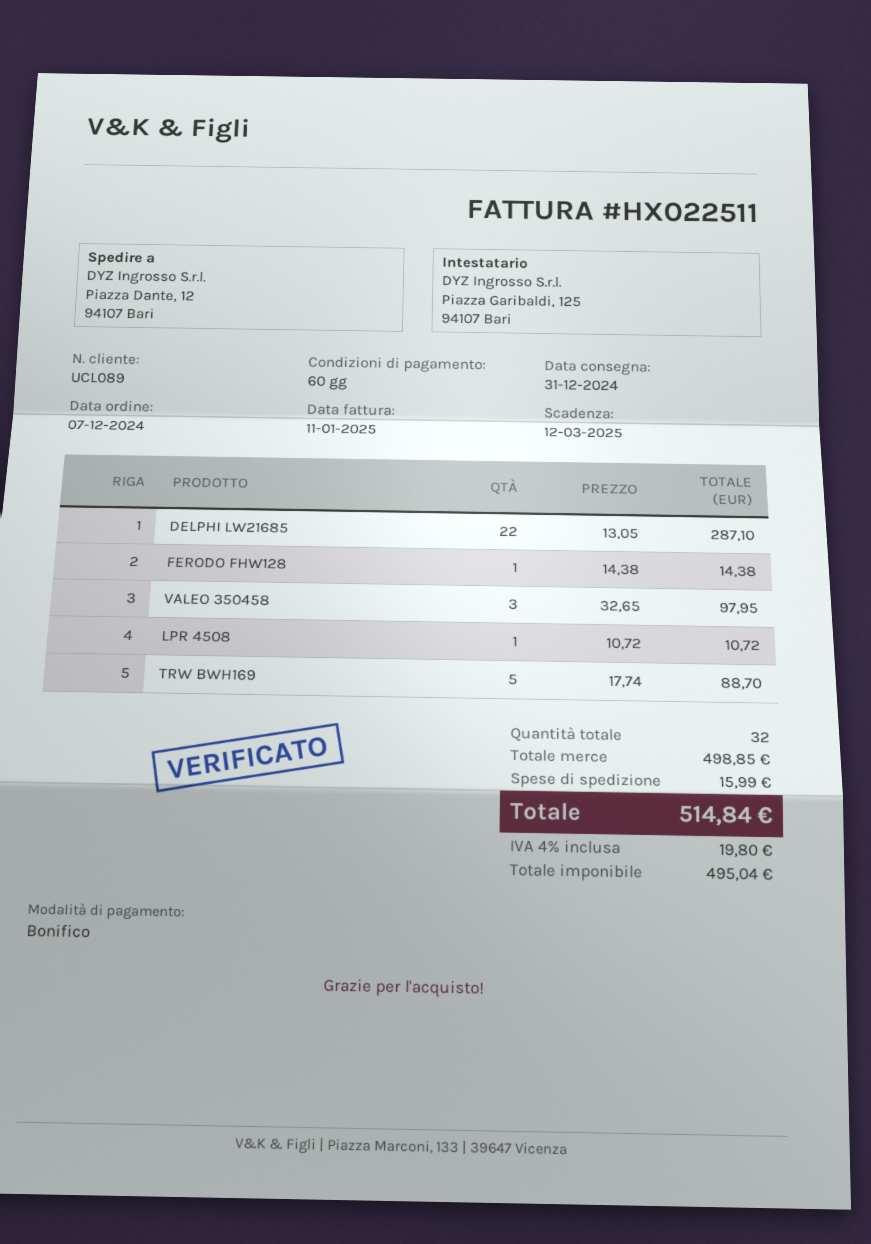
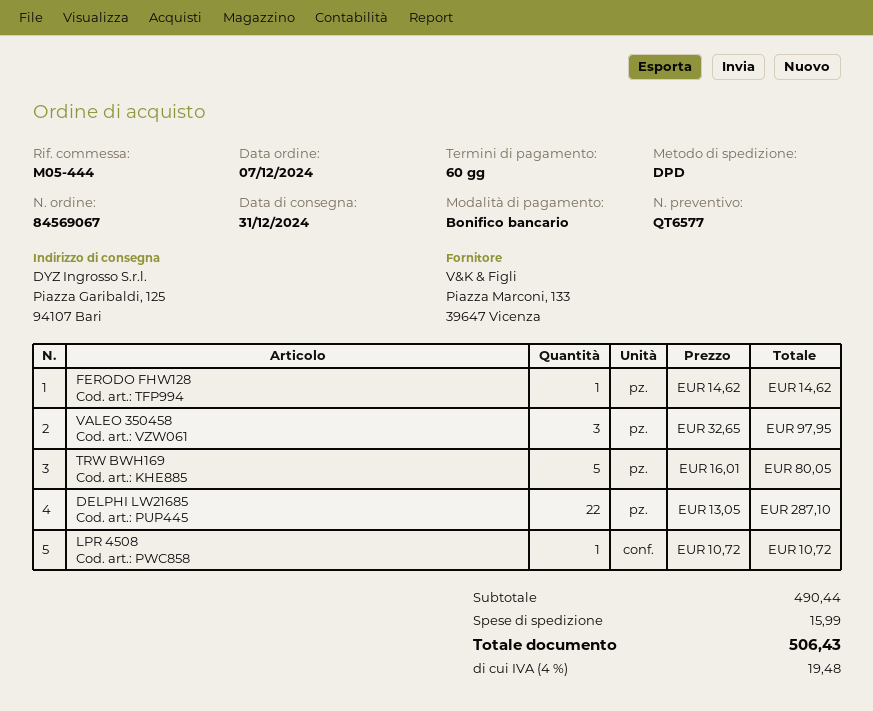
ship to: Piazza Dante, 12, 94107 Bari -> Piazza Garibaldi, 125, 94107 Bari
FERODO FHW128: 1 x 14.38 = 14.38 -> 1 x 14.62 = 14.62
TRW BWH169: 5 x 17.74 = 88.70 -> 5 x 16.01 = 80.05
subtotal: 498.85 -> 490.44
tax: 4% = 19.80 -> 4% = 19.48
total: 514.84 -> 506.43

